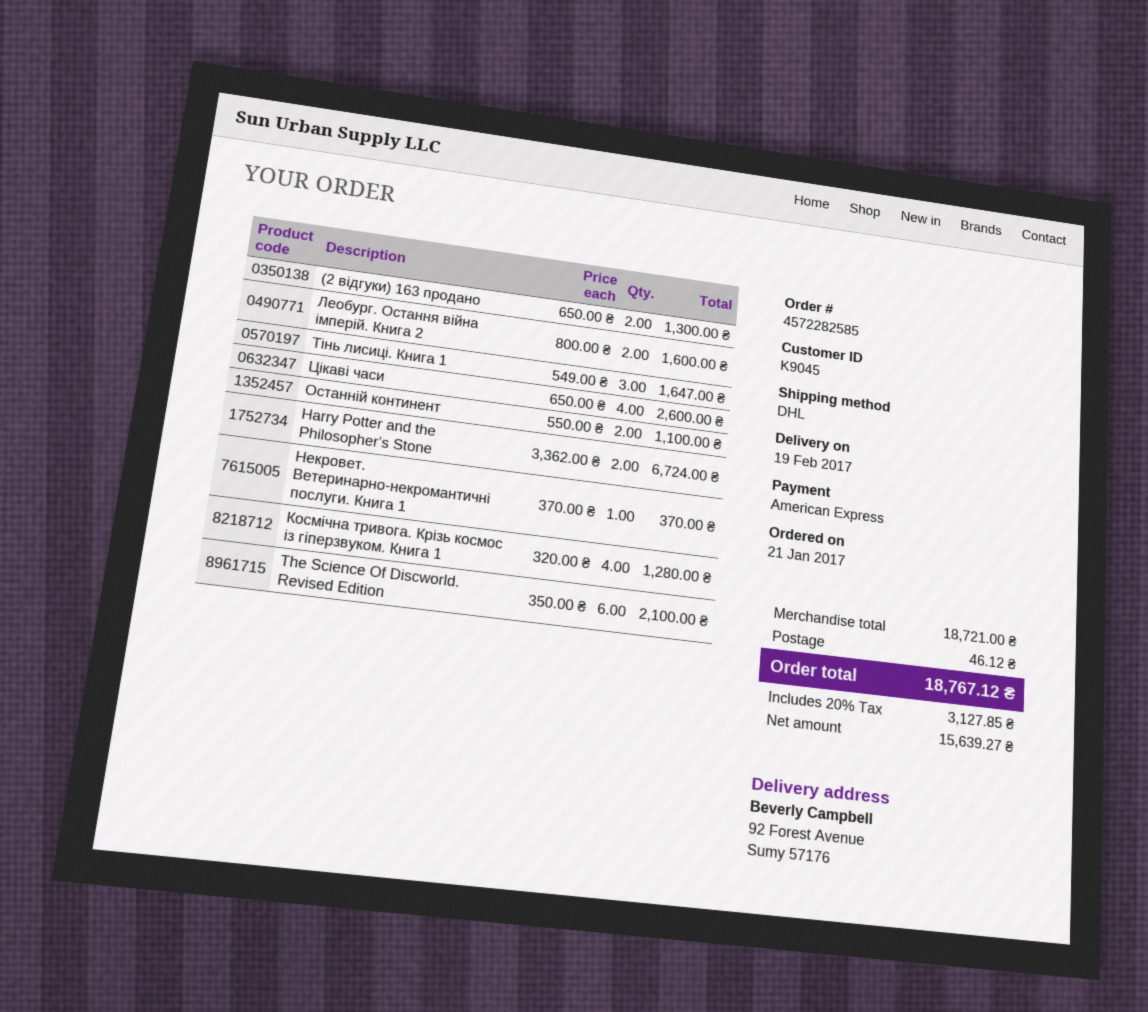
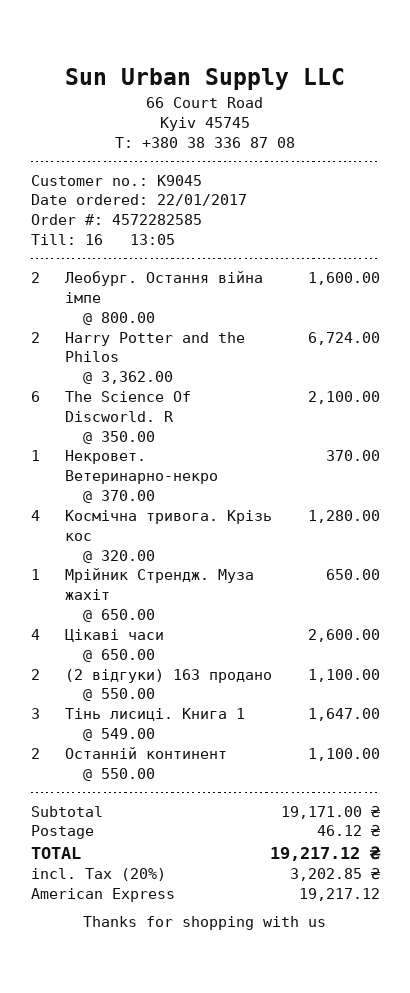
order date: 2017-01-21 -> 2017-01-22
(2 відгуки) 163 продано: 2 x 650.00 = 1300.00 -> 2 x 550.00 = 1100.00
Мрійник Стрендж. Муза жахіт: none -> 1 x 650.00 = 650.00
subtotal: 18721.00 -> 19171.00
tax: 20% = 3127.85 -> 20% = 3202.85
total: 18767.12 -> 19217.12

